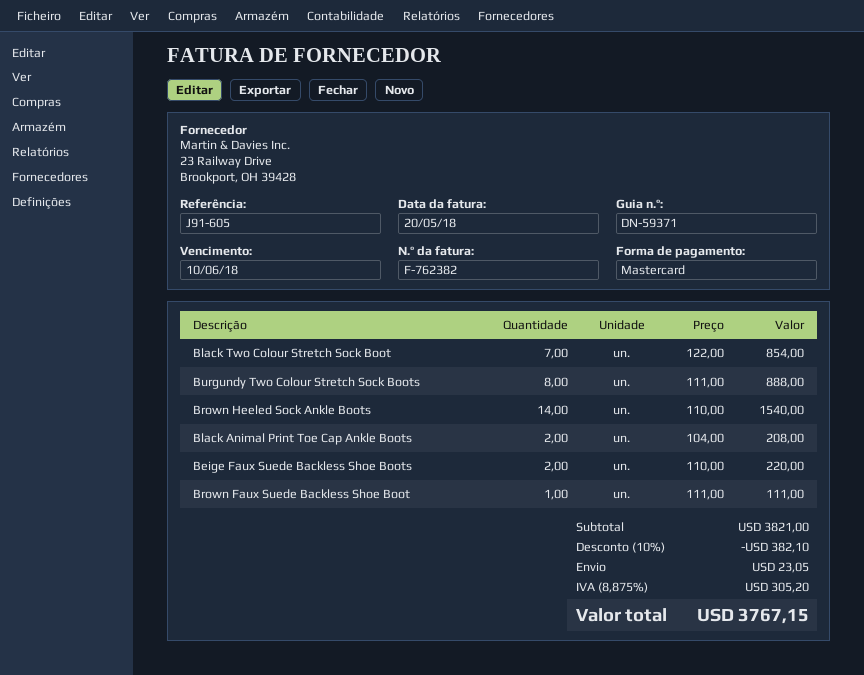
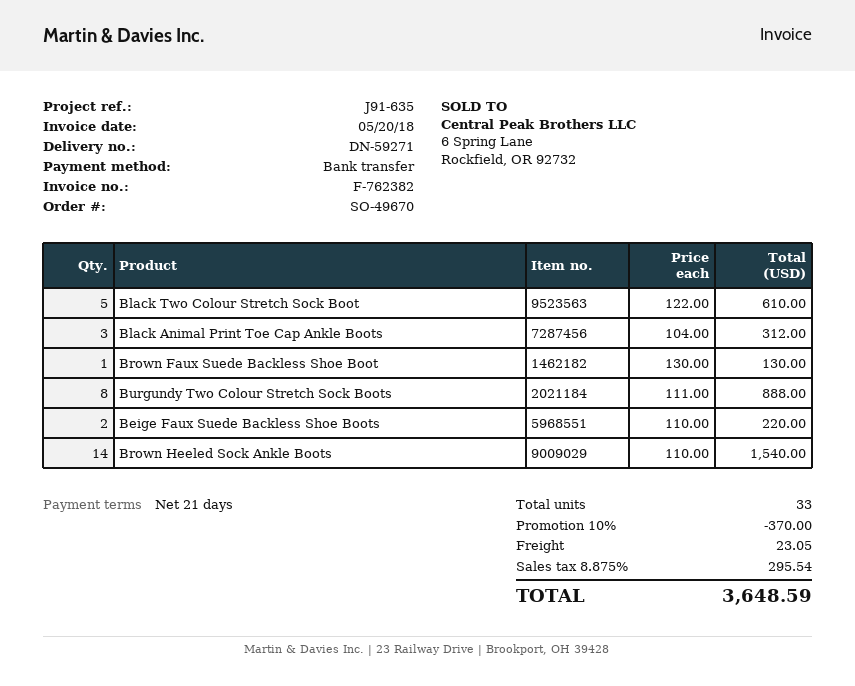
delivery note number: DN-59371 -> DN-59271
reference: J91-605 -> J91-635
payment method: Mastercard -> bank transfer
Black Two Colour Stretch Sock Boot: 7 x 122.00 = 854.00 -> 5 x 122.00 = 610.00
Black Animal Print Toe Cap Ankle Boots: 2 x 104.00 = 208.00 -> 3 x 104.00 = 312.00
Brown Faux Suede Backless Shoe Boot: 1 x 111.00 = 111.00 -> 1 x 130.00 = 130.00
discount: 10% = 382.10 -> 10% = 370.00
tax: 8.875% = 305.20 -> 8.875% = 295.54
total: 3767.15 -> 3648.59

